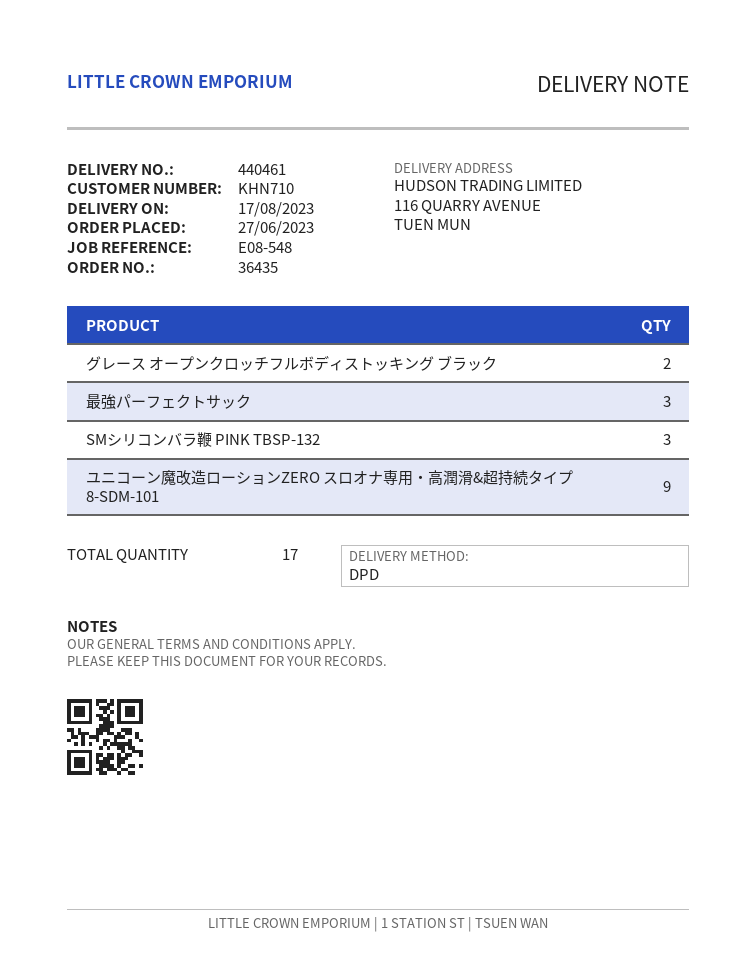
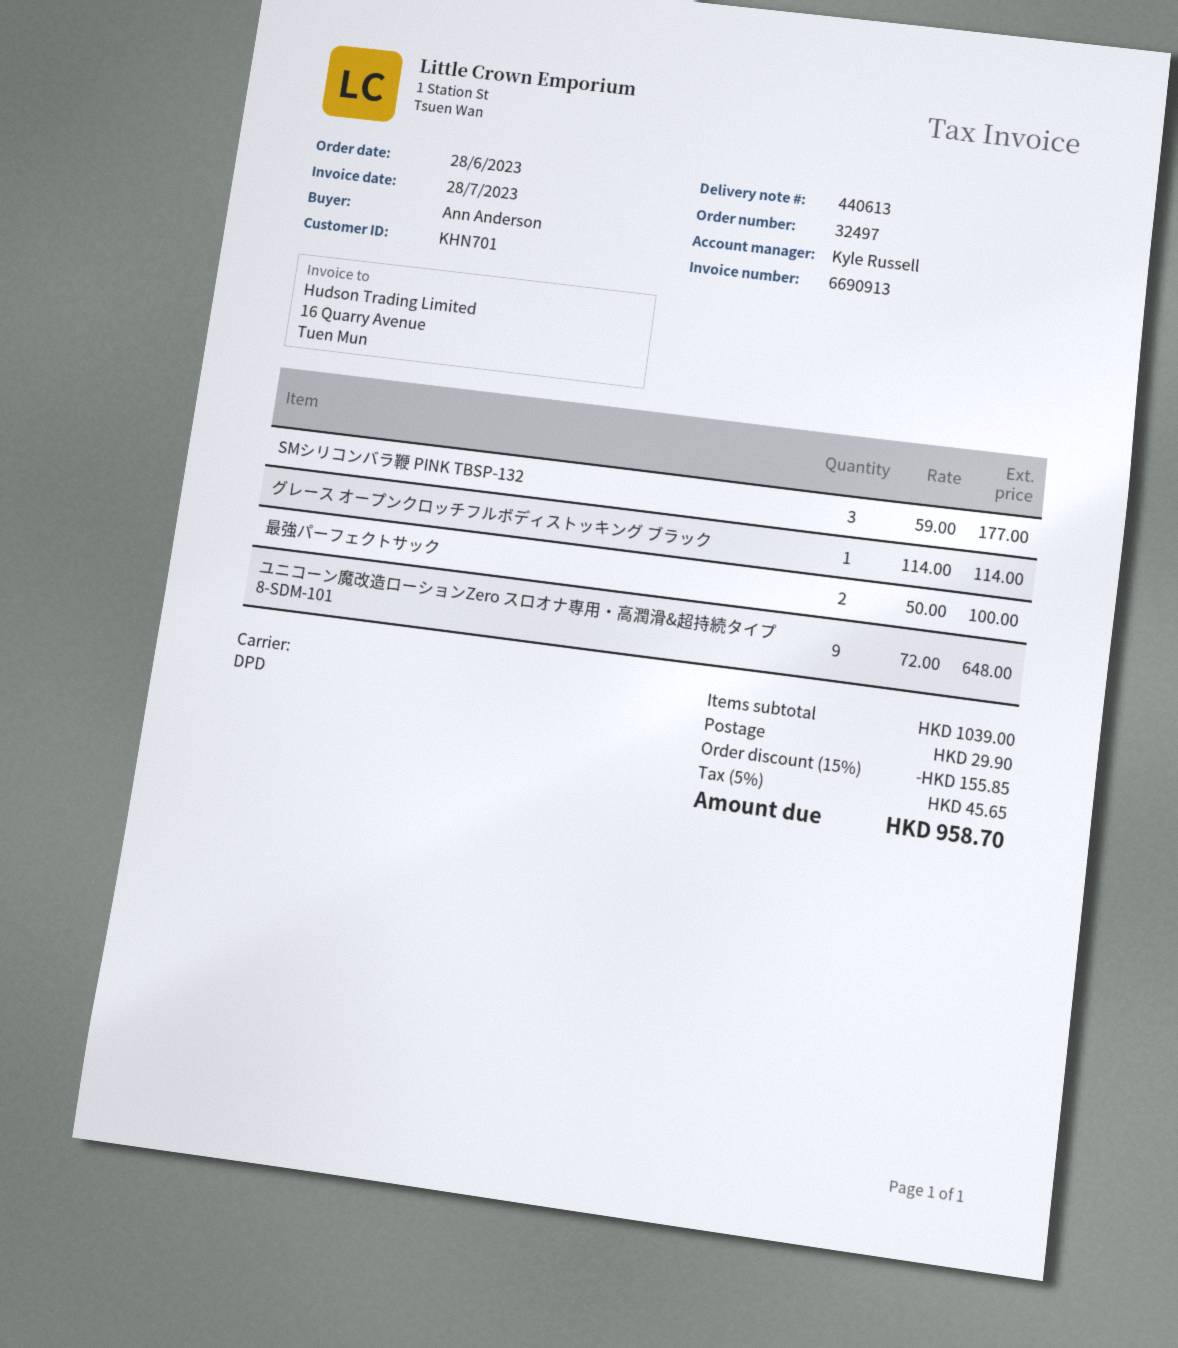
order number: 36435 -> 32497
order date: 2023-06-27 -> 2023-06-28
delivery note number: 440461 -> 440613
customer number: KHN710 -> KHN701
グレース オープンクロッチフルボディストッキング ブラック: 2 -> 1
最強パーフェクトサック: 3 -> 2

